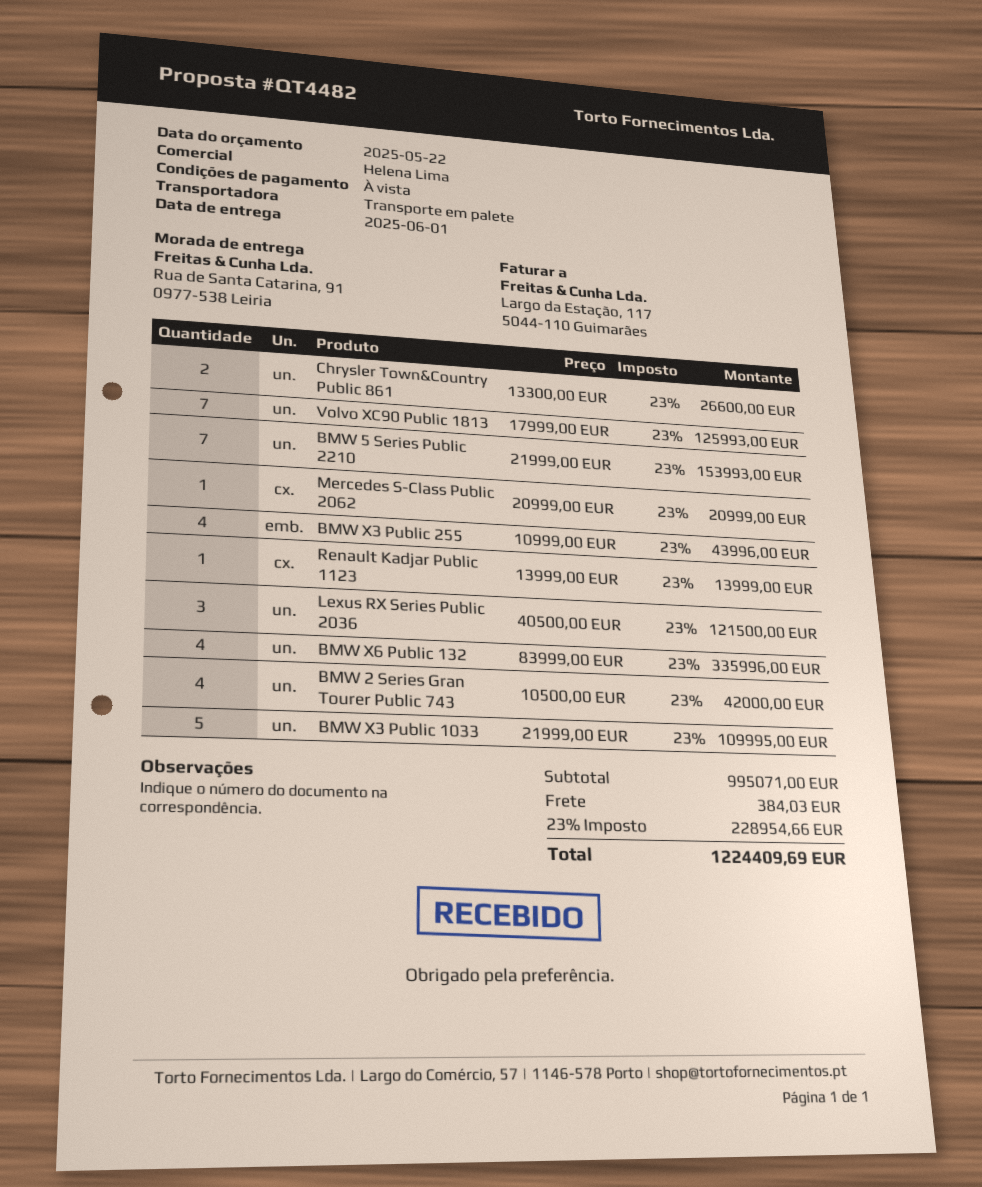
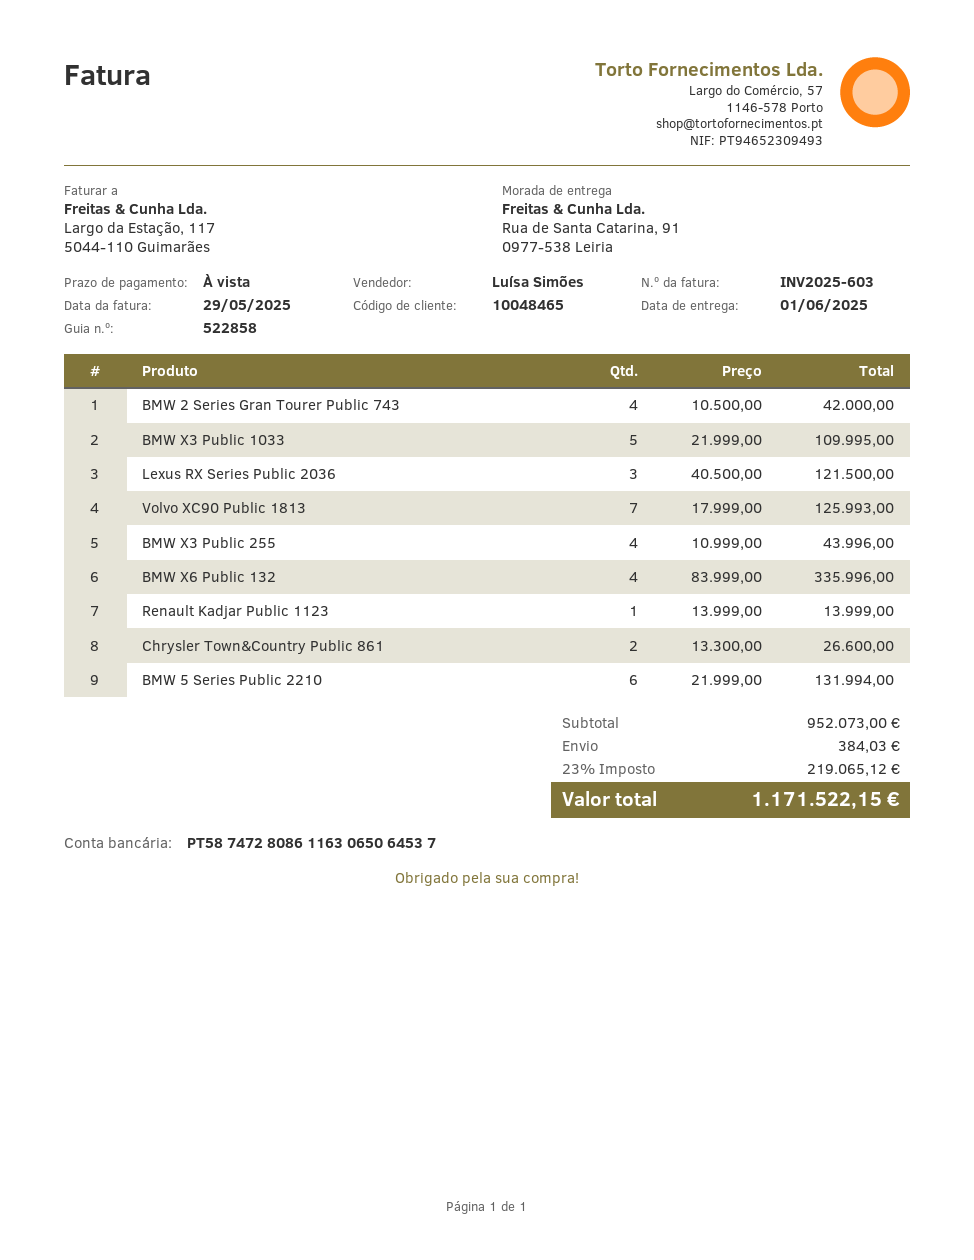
sales rep: Helena Lima -> Luísa Simões
BMW 5 Series Public 2210: 7 x 21999.00 = 153993.00 -> 6 x 21999.00 = 131994.00
Mercedes S-Class Public 2062: 1 x 20999.00 = 20999.00 -> none
subtotal: 995071.00 -> 952073.00
tax: 23% = 228954.66 -> 23% = 219065.12
total: 1224409.69 -> 1171522.15

